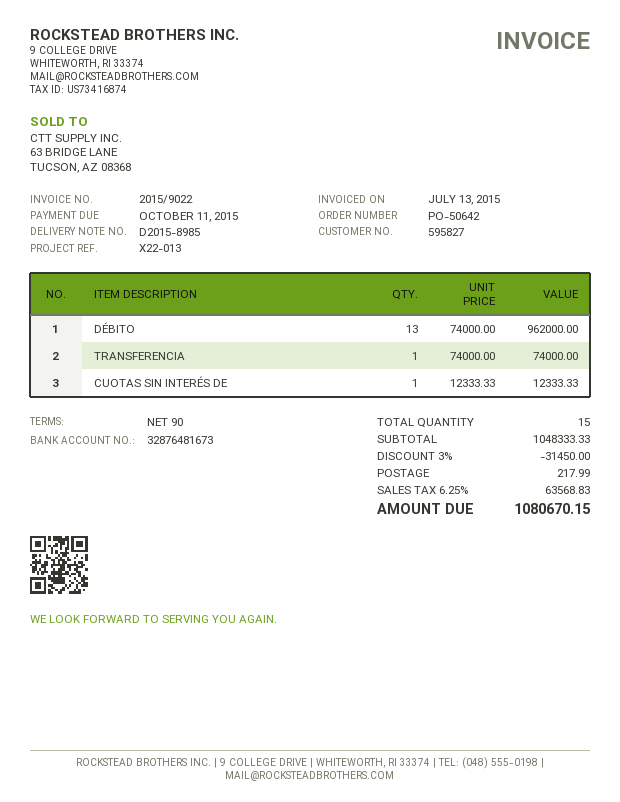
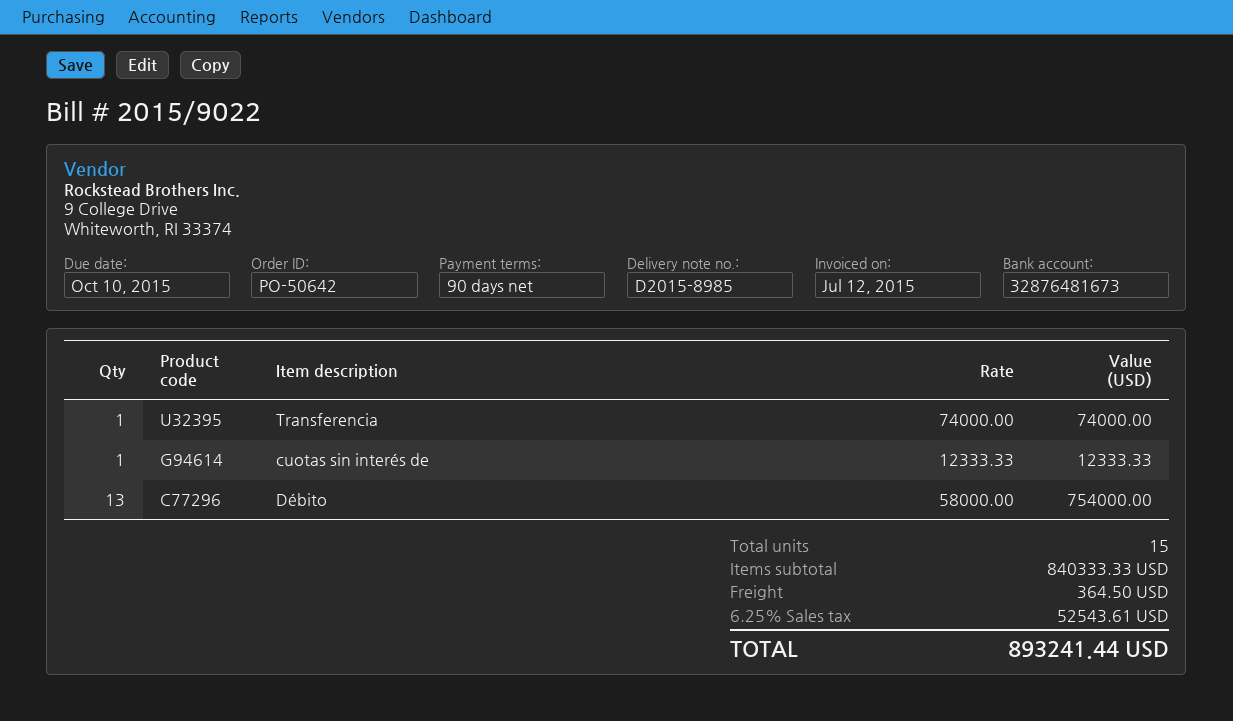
invoice date: 2015-07-13 -> 2015-07-12
due date: 2015-10-11 -> 2015-10-10
DÉBITO: 13 x 74000.00 = 962000.00 -> 13 x 58000.00 = 754000.00
subtotal: 1048333.33 -> 840333.33
discount: 3% = 31450.00 -> none
shipping: 217.99 -> 364.50
tax: 6.25% = 63568.83 -> 6.25% = 52543.61
total: 1080670.15 -> 893241.44

